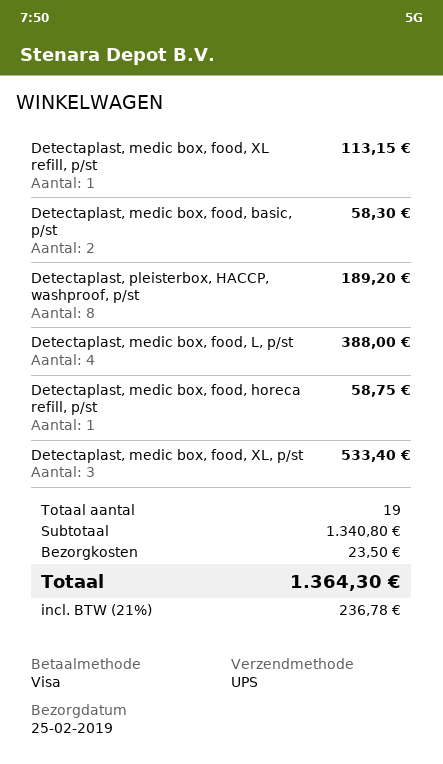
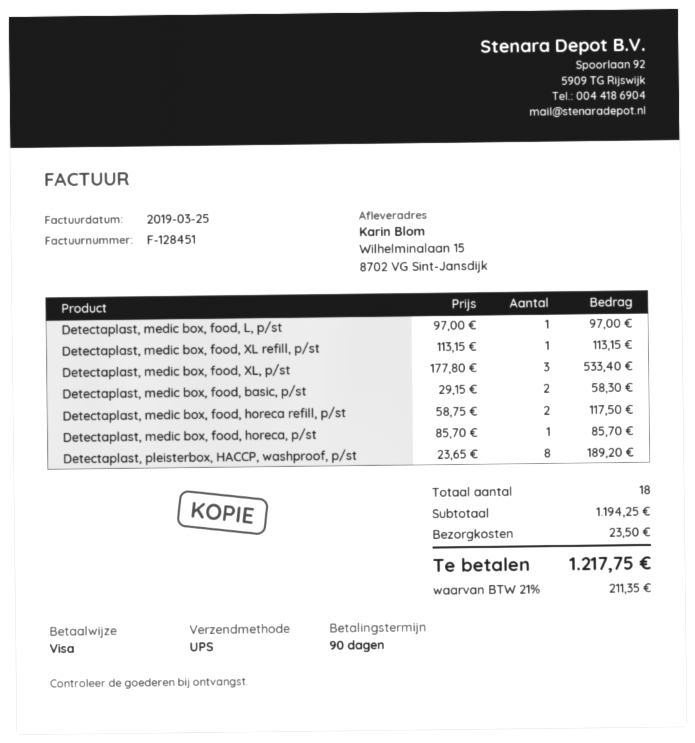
Detectaplast, medic box, food, L, p/st: 4 for 388.00 -> 1 for 97.00
Detectaplast, medic box, food, horeca refill, p/st: 1 for 58.75 -> 2 for 117.50
Detectaplast, medic box, food, horeca, p/st: none -> 1 for 85.70
total quantity: 19 -> 18
subtotal: 1340.80 -> 1194.25
tax: 21% = 236.78 -> 21% = 211.35
total: 1364.30 -> 1217.75

